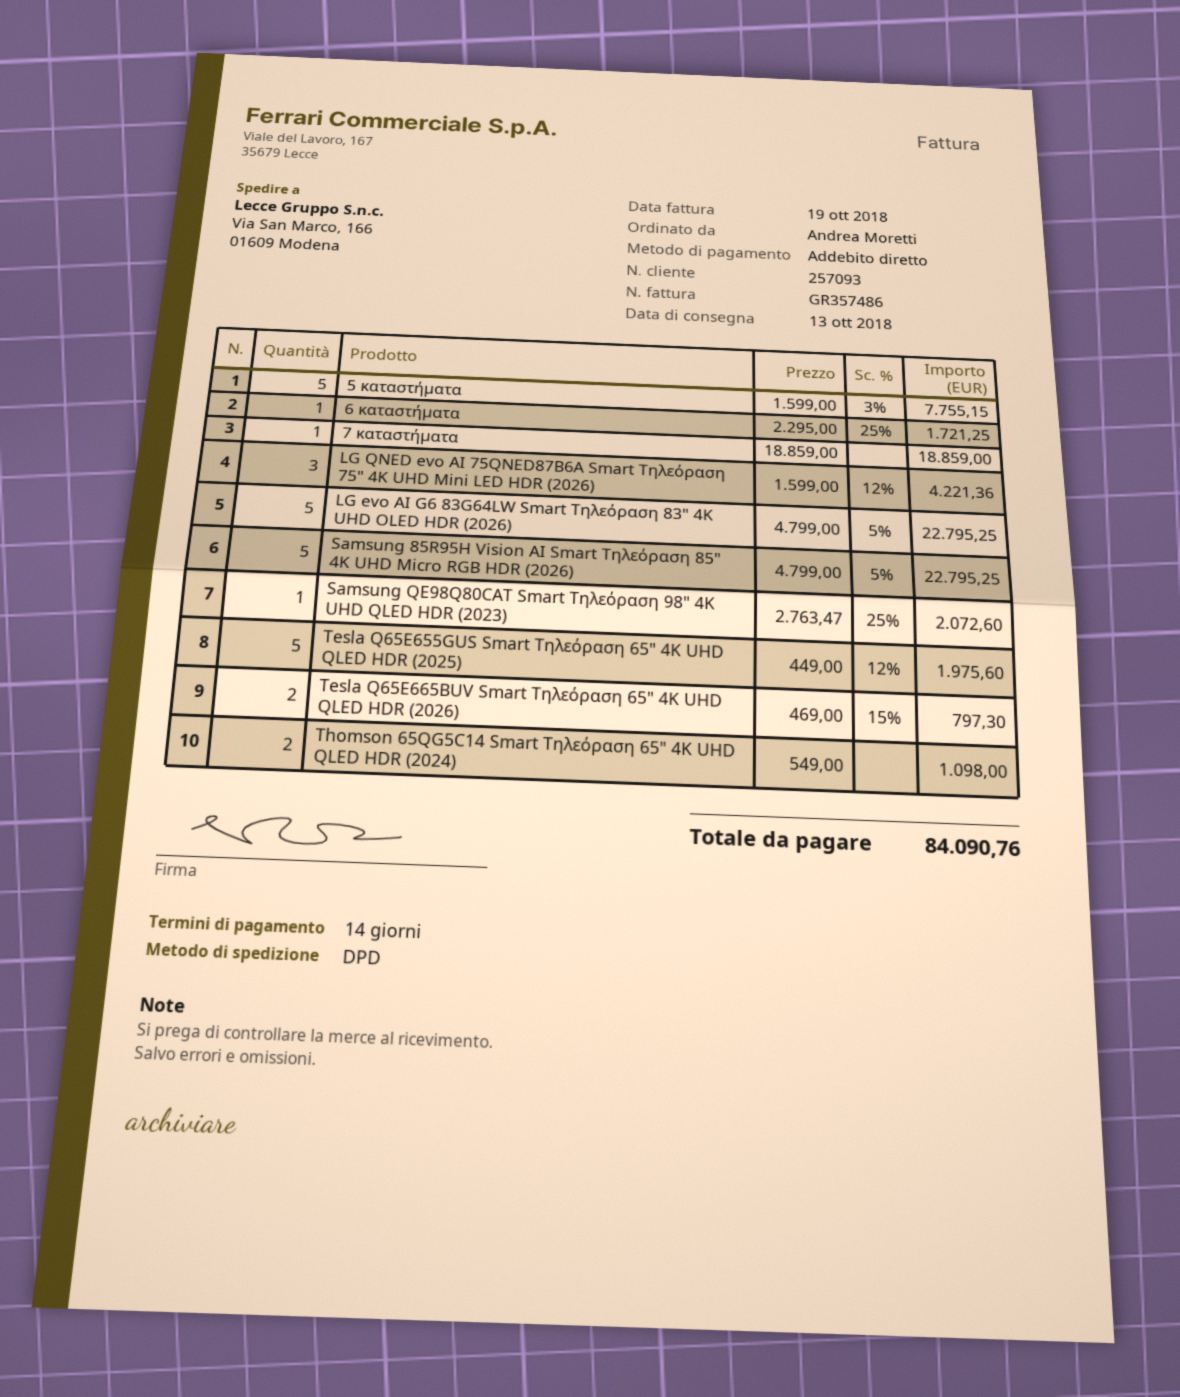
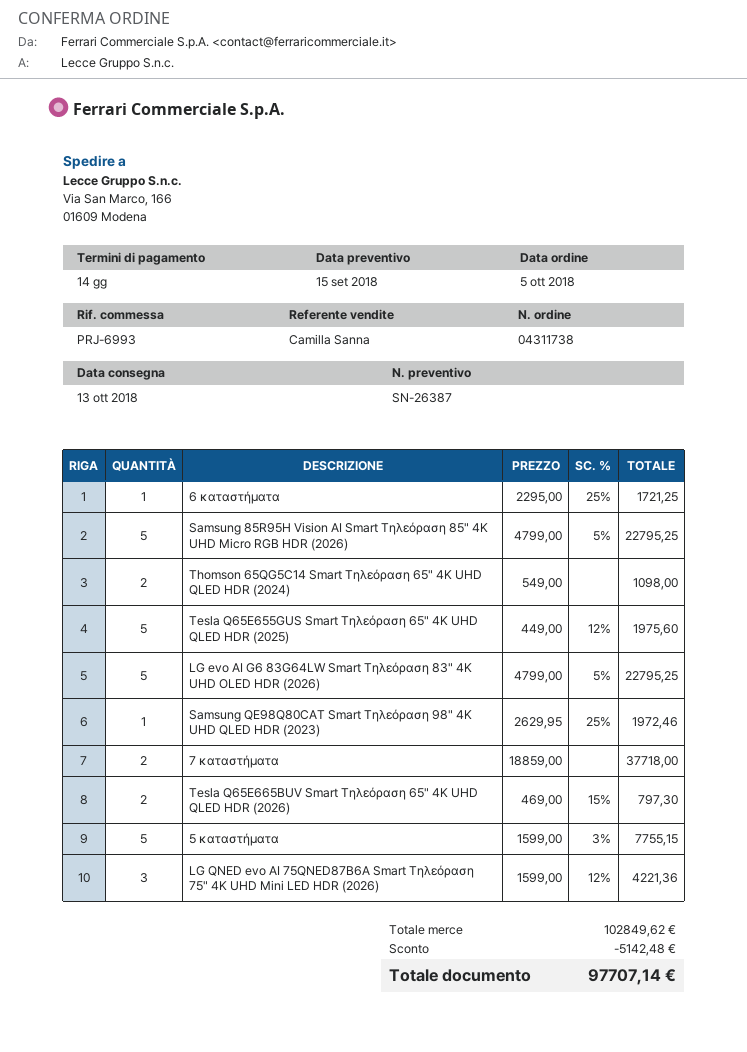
7 καταστήματα: 1 x 18859.00 = 18859.00 -> 2 x 18859.00 = 37718.00
Samsung QE98Q80CAT Smart Τηλεόραση 98" 4K UHD QLED HDR (2023): 1 x 2763.47 - 25% = 2072.60 -> 1 x 2629.95 - 25% = 1972.46
discount: none -> 5142.48
total: 84090.76 -> 97707.14

